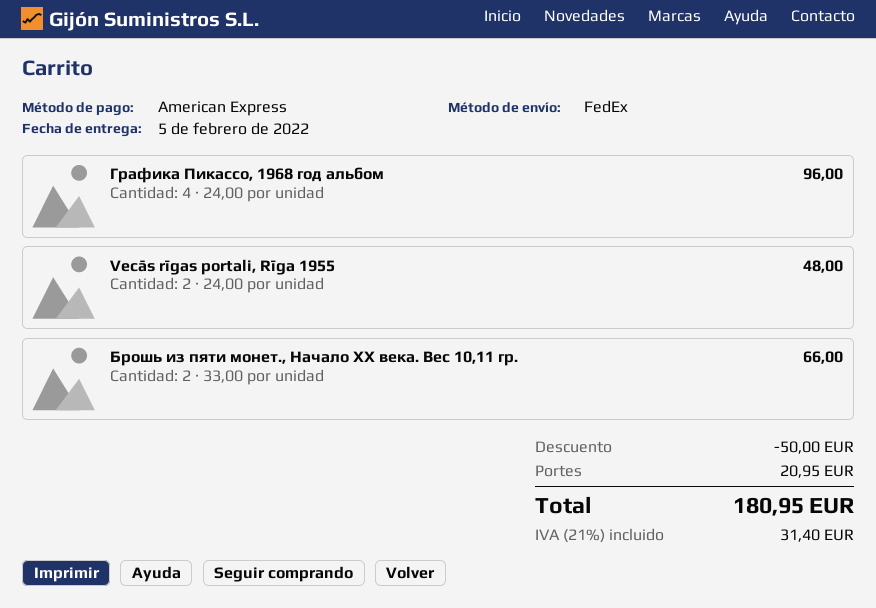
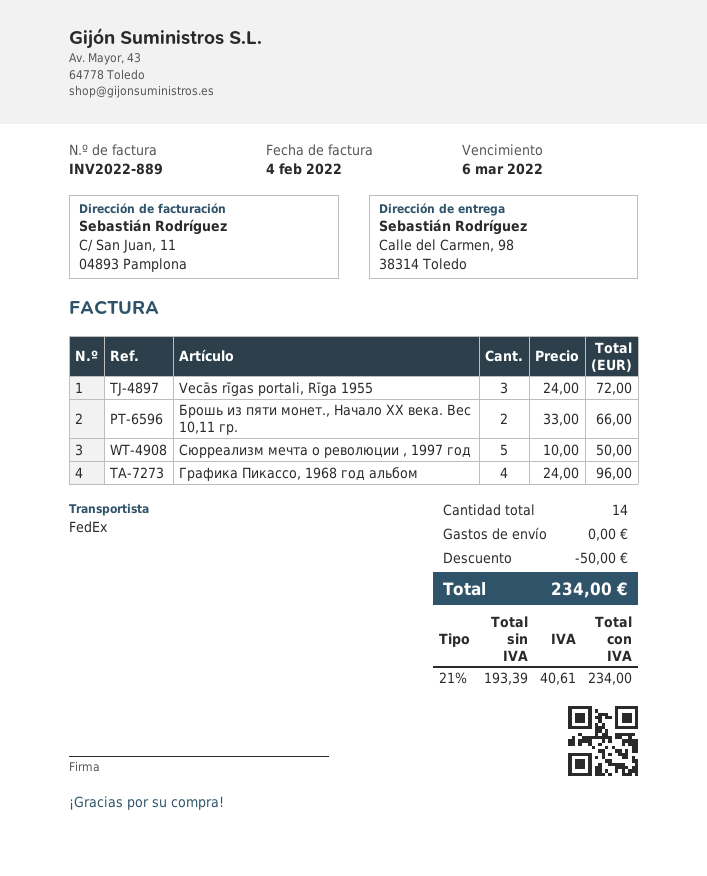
Vecās rīgas portali, Rīga 1955: 2 x 24.00 = 48.00 -> 3 x 24.00 = 72.00
Сюрреализм мечта о революции , 1997 год: none -> 5 x 10.00 = 50.00
shipping: 20.95 -> 0.00
tax: 21% = 31.40 -> 21% = 40.61
total: 180.95 -> 234.00

